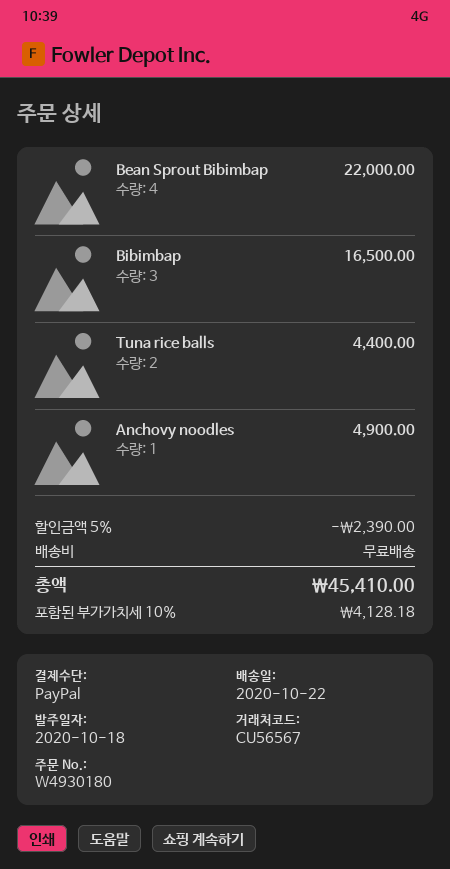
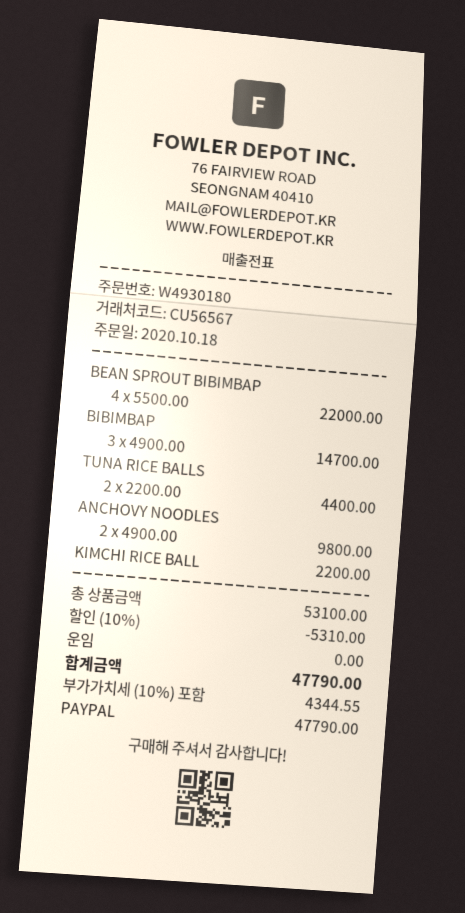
Bibimbap: 3 for 16500.00 -> 3 for 14700.00
Anchovy noodles: 1 for 4900.00 -> 2 for 9800.00
KIMCHI RICE BALL: none -> 1 for 2200.00
discount: 5% = 2390.00 -> 10% = 5310.00
tax: 10% = 4128.18 -> 10% = 4344.55
total: 45410.00 -> 47790.00

